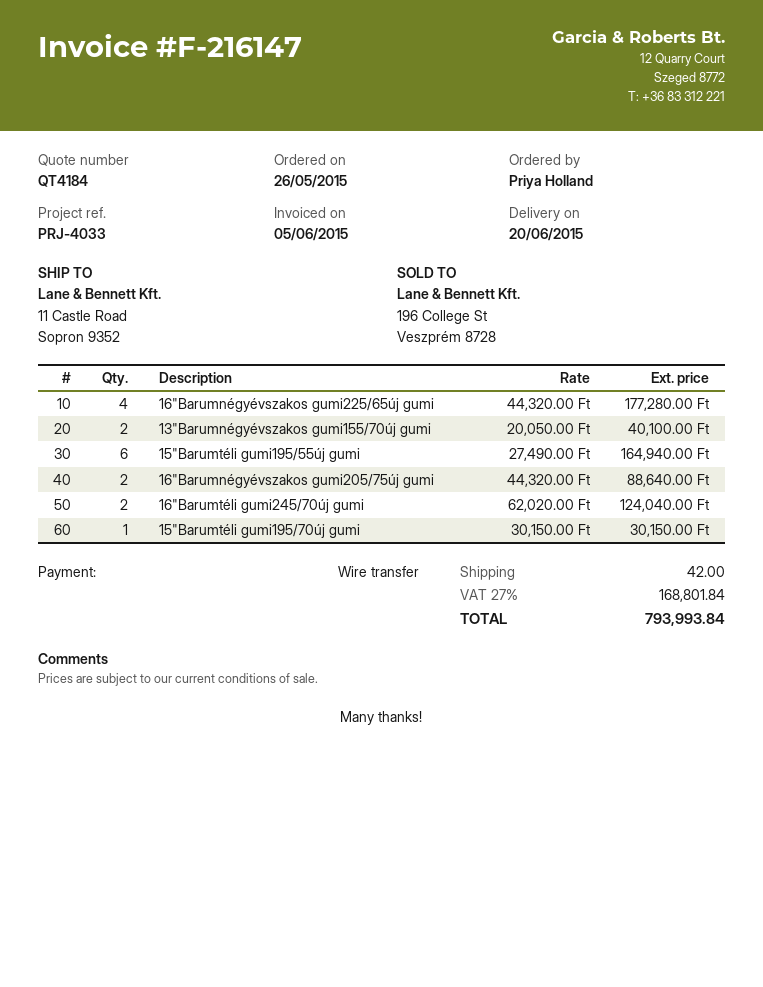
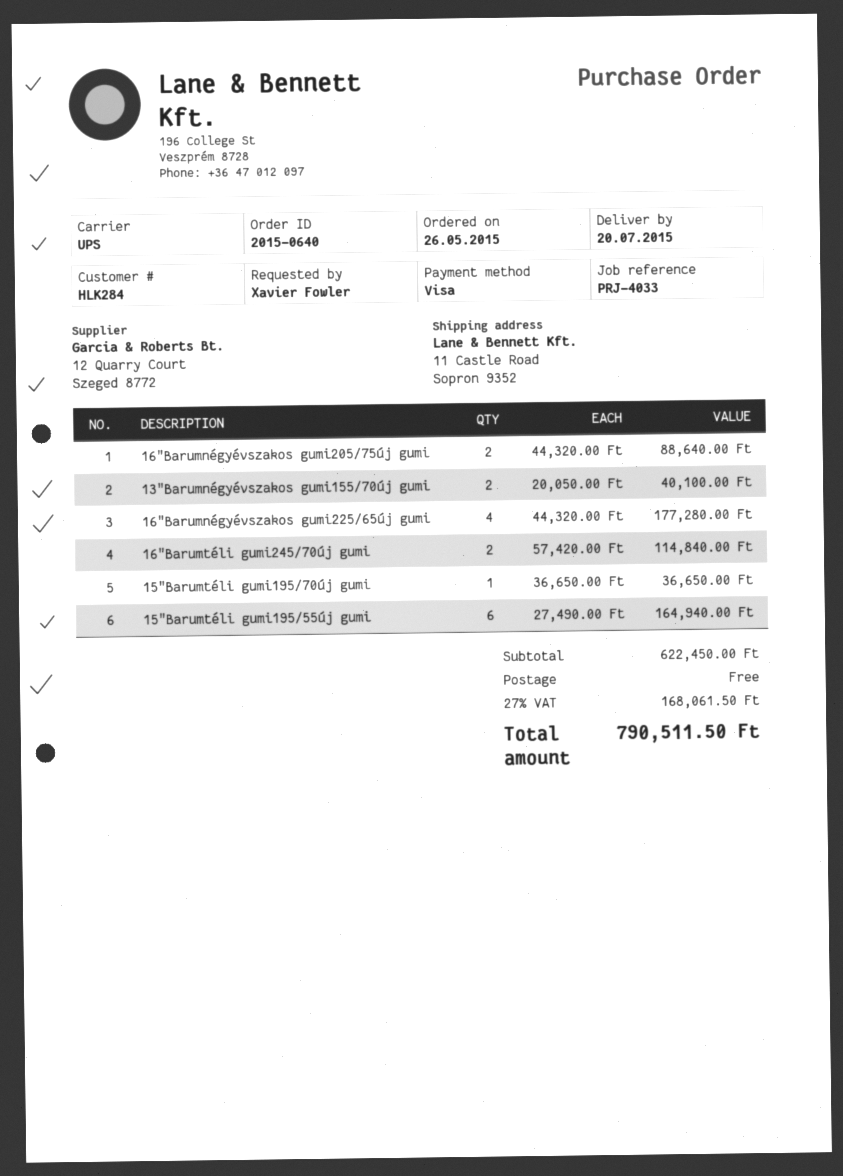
delivery date: 2015-06-20 -> 2015-07-20
ordered by: Priya Holland -> Xavier Fowler
payment method: bank transfer -> Visa
16"Barumtéli gumi245/70új gumi: 2 x 62020.00 = 124040.00 -> 2 x 57420.00 = 114840.00
15"Barumtéli gumi195/70új gumi: 1 x 30150.00 = 30150.00 -> 1 x 36650.00 = 36650.00
shipping: 42.00 -> 0.00
tax: 27% = 168801.84 -> 27% = 168061.50
total: 793993.84 -> 790511.50

